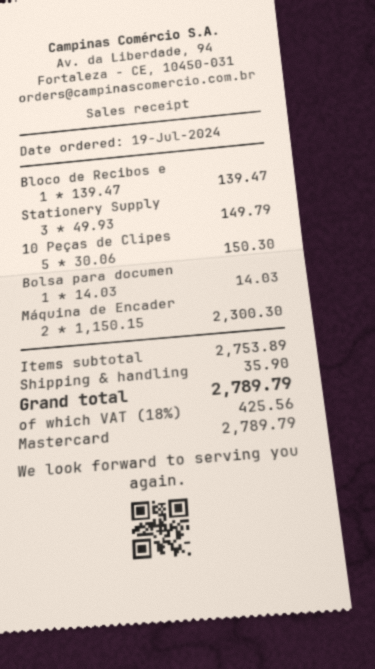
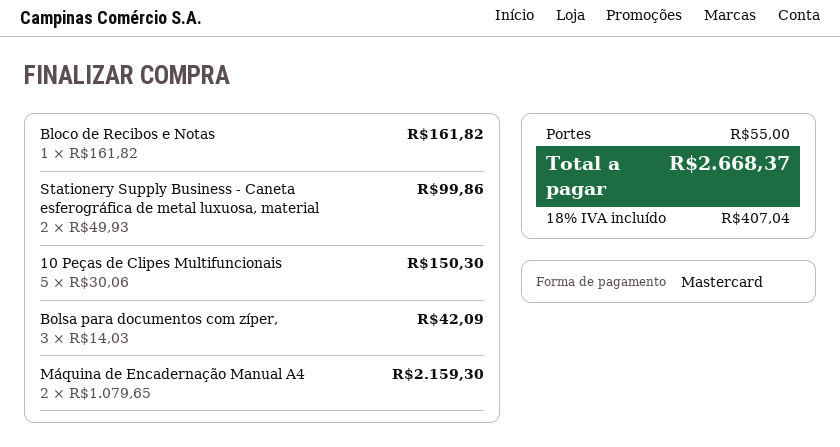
Bloco de Recibos e: 1 x 139.47 = 139.47 -> 1 x 161.82 = 161.82
Stationery Supply: 3 x 49.93 = 149.79 -> 2 x 49.93 = 99.86
Bolsa para documen: 1 x 14.03 = 14.03 -> 3 x 14.03 = 42.09
Máquina de Encader: 2 x 1150.15 = 2300.30 -> 2 x 1079.65 = 2159.30
shipping: 35.90 -> 55.00
tax: 18% = 425.56 -> 18% = 407.04
total: 2789.79 -> 2668.37

